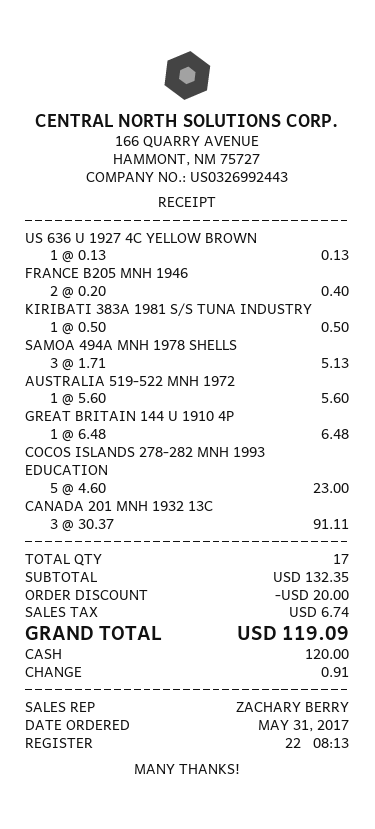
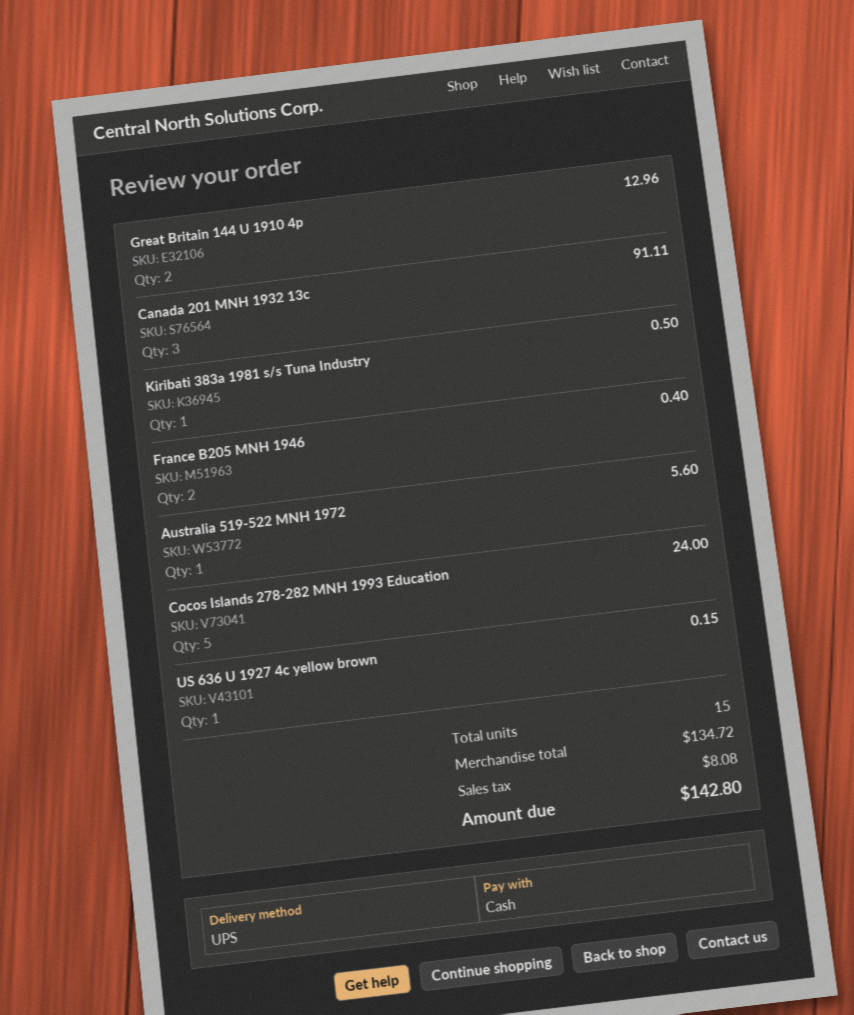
US 636 U 1927 4C YELLOW BROWN: 1 for 0.13 -> 1 for 0.15
SAMOA 494A MNH 1978 SHELLS: 3 for 5.13 -> none
GREAT BRITAIN 144 U 1910 4P: 1 for 6.48 -> 2 for 12.96
COCOS ISLANDS 278-282 MNH 1993 EDUCATION: 5 for 23.00 -> 5 for 24.00
total quantity: 17 -> 15
subtotal: 132.35 -> 134.72
discount: 20.00 -> none
tax: 6.74 -> 8.08
total: 119.09 -> 142.80

